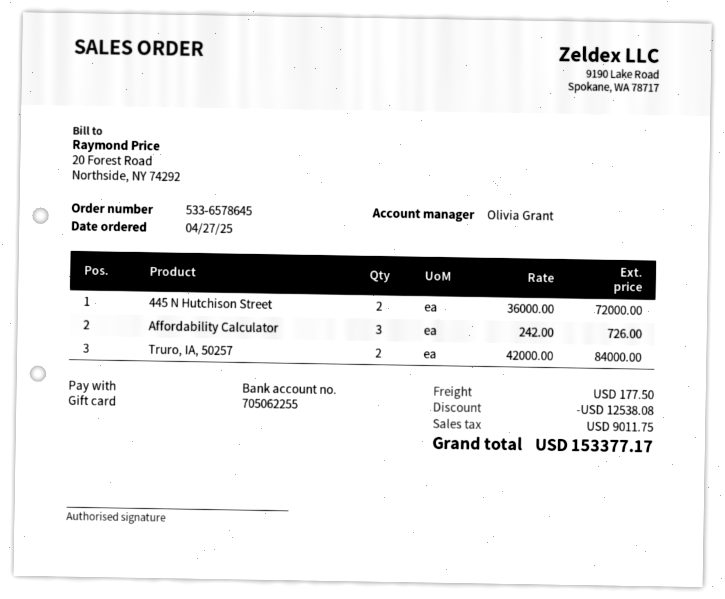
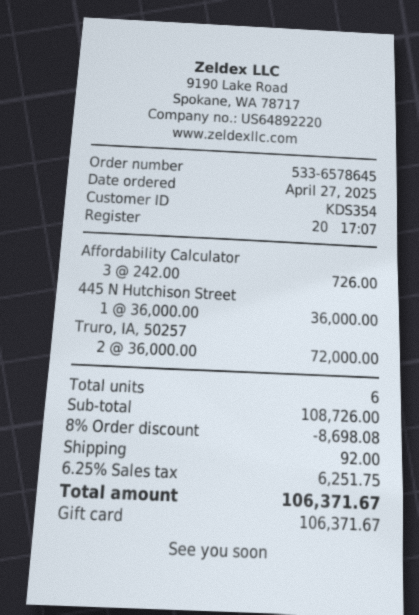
445 N Hutchison Street: 2 x 36000.00 = 72000.00 -> 1 x 36000.00 = 36000.00
Truro, IA, 50257: 2 x 42000.00 = 84000.00 -> 2 x 36000.00 = 72000.00
discount: 12538.08 -> 8698.08
shipping: 177.50 -> 92.00
tax: 9011.75 -> 6251.75
total: 153377.17 -> 106371.67

